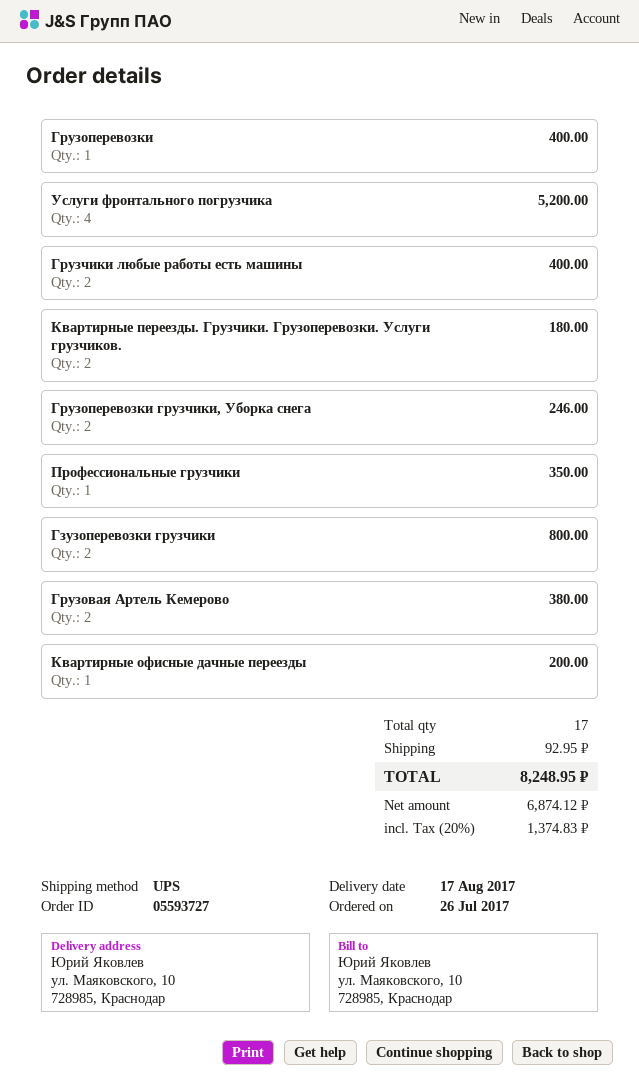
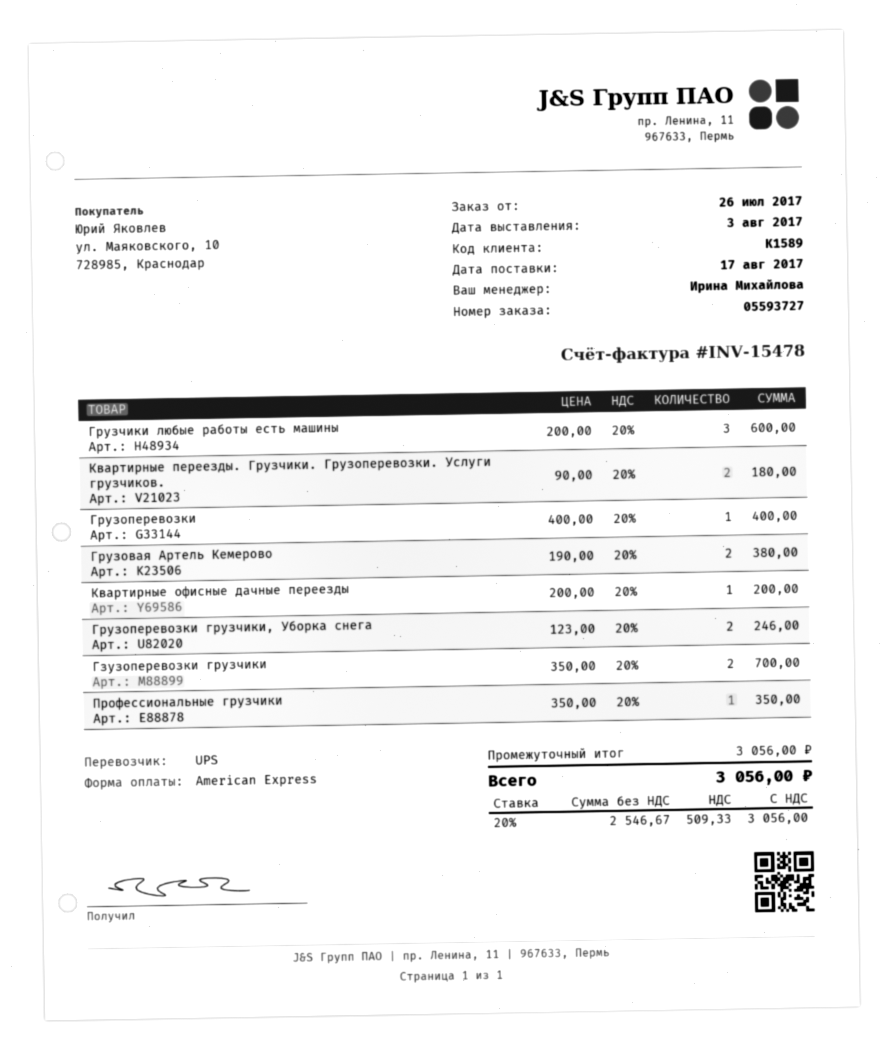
Услуги фронтального погрузчика: 4 for 5200.00 -> none
Грузчики любые работы есть машины: 2 for 400.00 -> 3 for 600.00
Гзузоперевозки грузчики: 2 for 800.00 -> 2 for 700.00
shipping: 92.95 -> none
net: 6874.12 -> 2546.67
tax: 20% = 1374.83 -> 20% = 509.33
total: 8248.95 -> 3056.00

